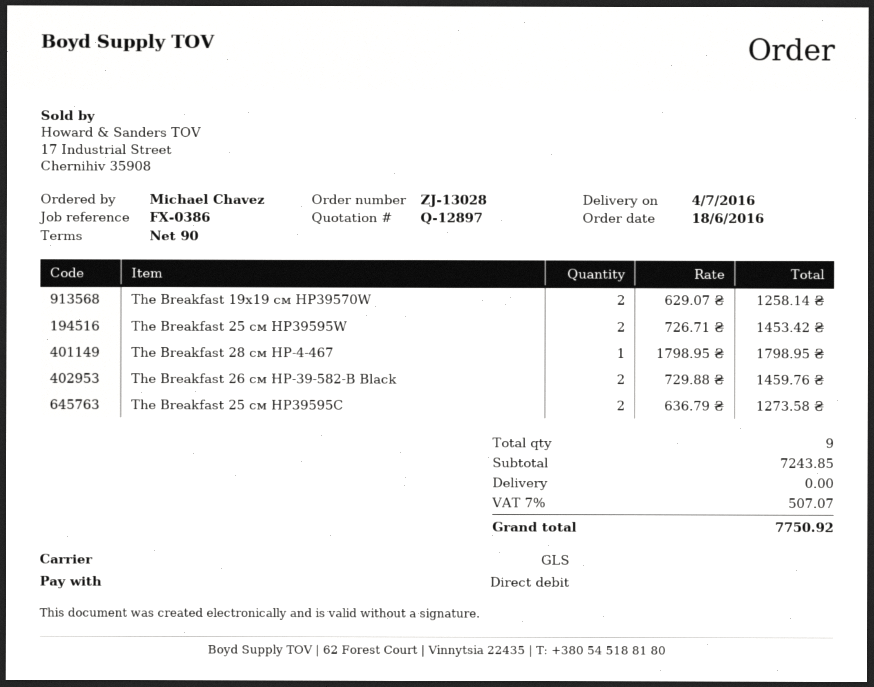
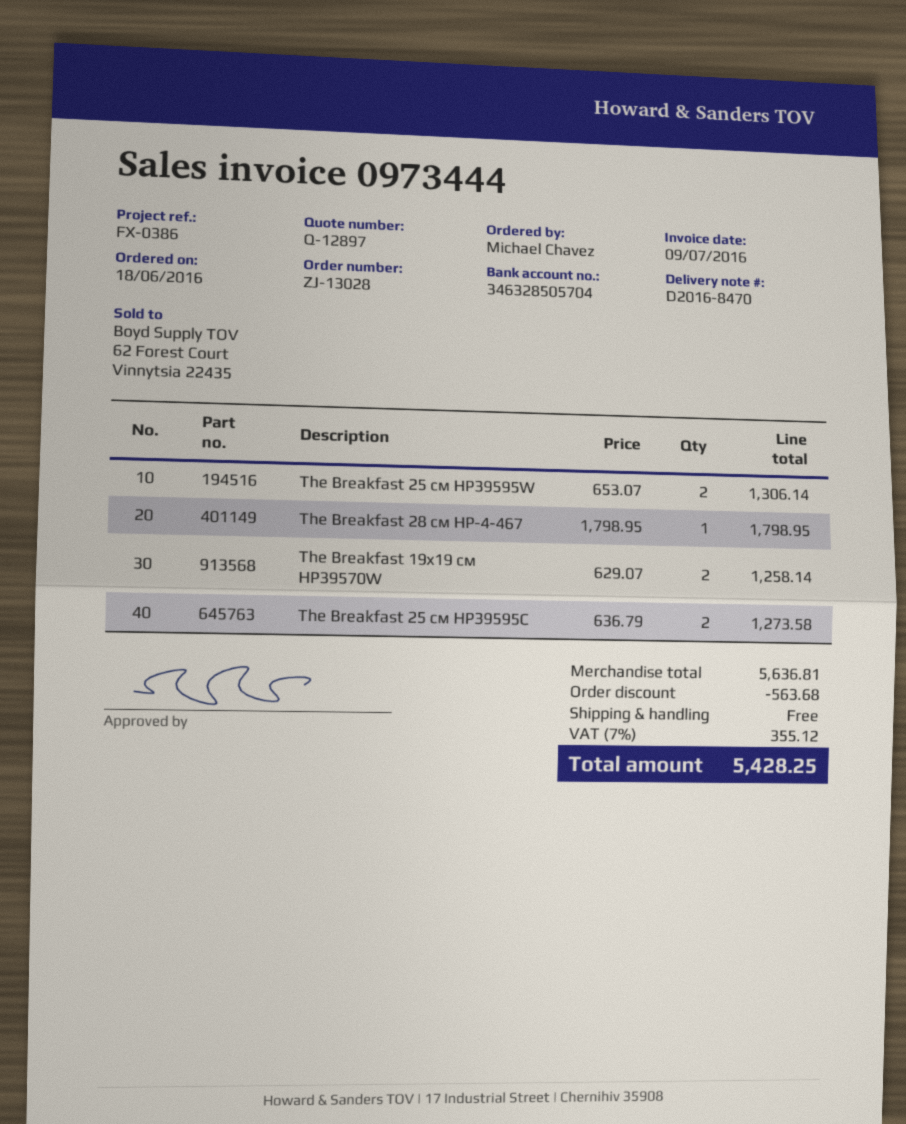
The Breakfast 25 см HP39595W: 2 x 726.71 = 1453.42 -> 2 x 653.07 = 1306.14
The Breakfast 26 см HP-39-582-B Black: 2 x 729.88 = 1459.76 -> none
subtotal: 7243.85 -> 5636.81
discount: none -> 563.68
tax: 7% = 507.07 -> 7% = 355.12
total: 7750.92 -> 5428.25

